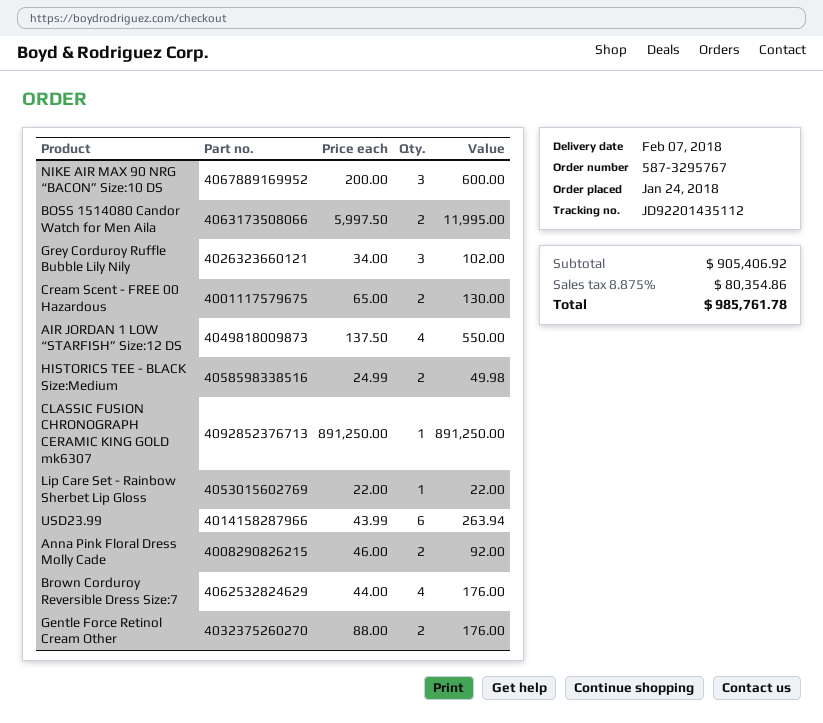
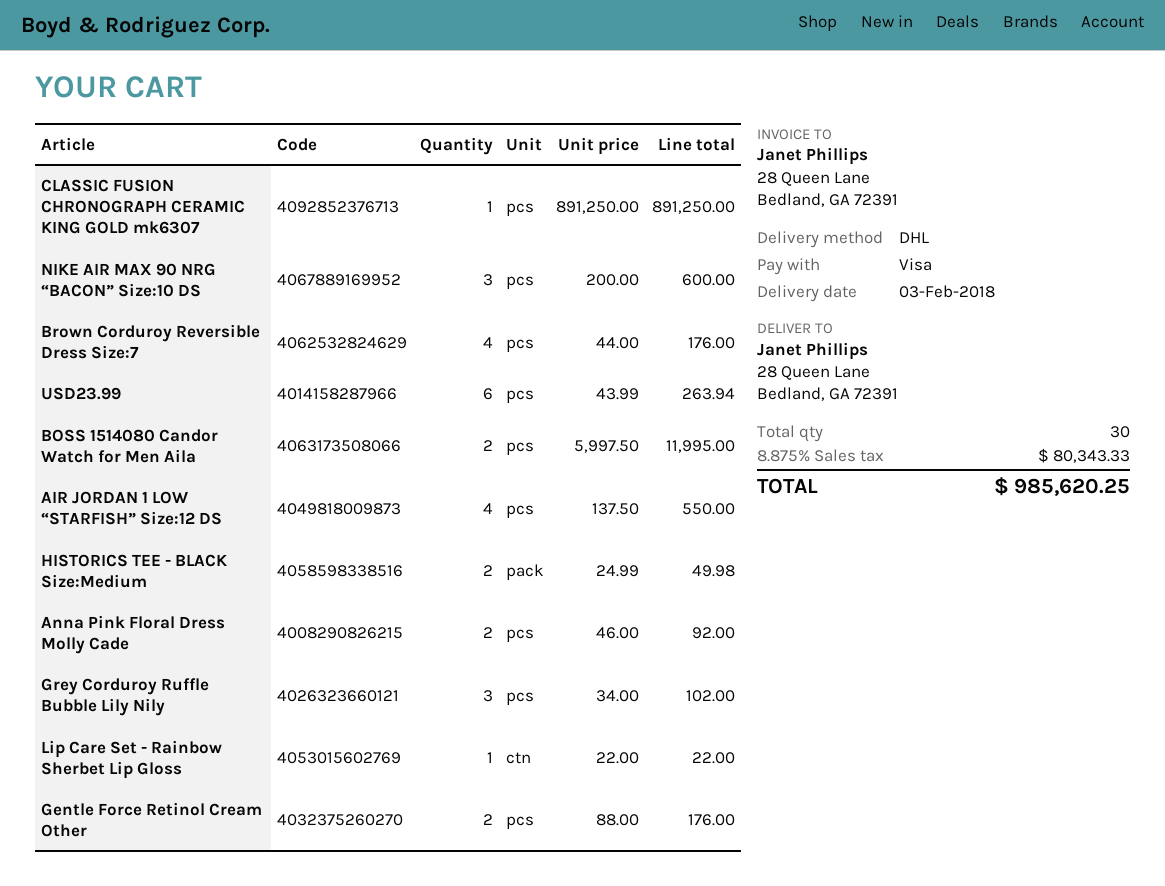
delivery date: 2018-02-07 -> 2018-02-03
Cream Scent - FREE 00 Hazardous: 2 x 65.00 = 130.00 -> none
tax: 8.875% = 80354.86 -> 8.875% = 80343.33
total: 985761.78 -> 985620.25

